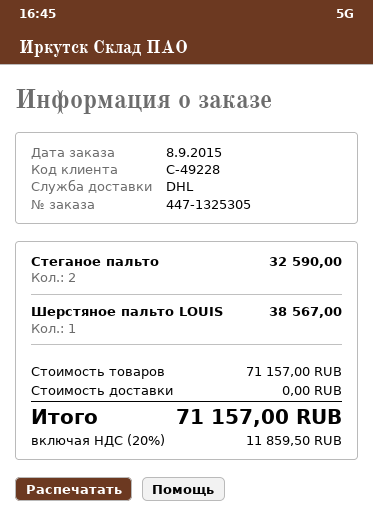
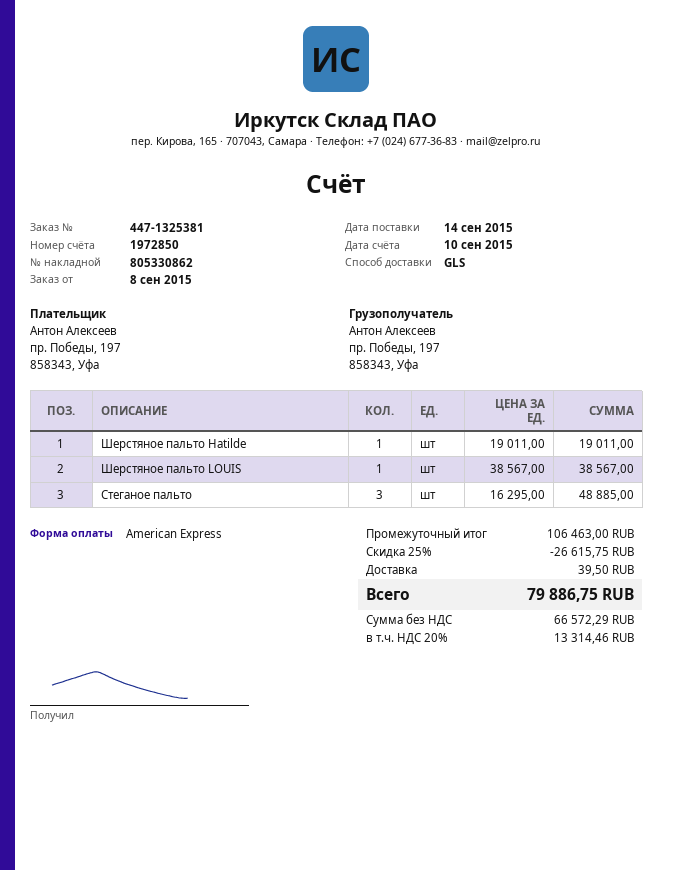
order number: 447-1325305 -> 447-1325381
shipping method: DHL -> GLS
Стеганое пальто: 2 for 32590.00 -> 3 for 48885.00
Шерстяное пальто Hatilde: none -> 1 for 19011.00
subtotal: 71157.00 -> 106463.00
discount: none -> 25% = 26615.75
shipping: 0.00 -> 39.50
tax: 20% = 11859.50 -> 20% = 13314.46
total: 71157.00 -> 79886.75

